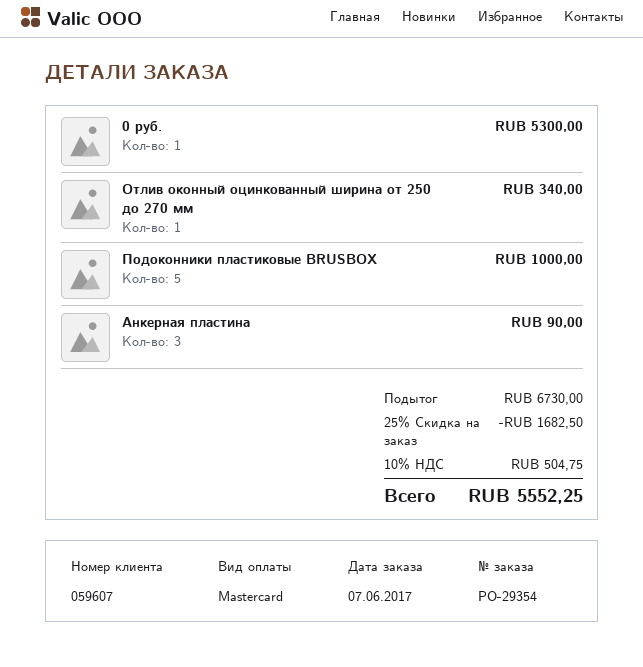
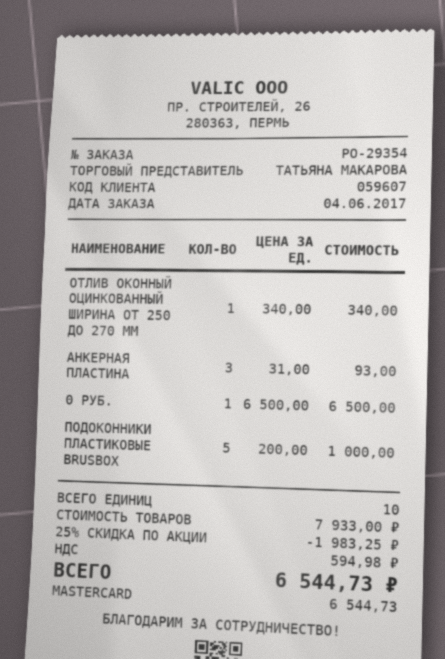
order date: 2017-06-07 -> 2017-06-04
0 руб.: 1 for 5300.00 -> 1 for 6500.00
Анкерная пластина: 3 for 90.00 -> 3 for 93.00
subtotal: 6730.00 -> 7933.00
discount: 25% = 1682.50 -> 25% = 1983.25
tax: 504.75 -> 594.98
total: 5552.25 -> 6544.73

